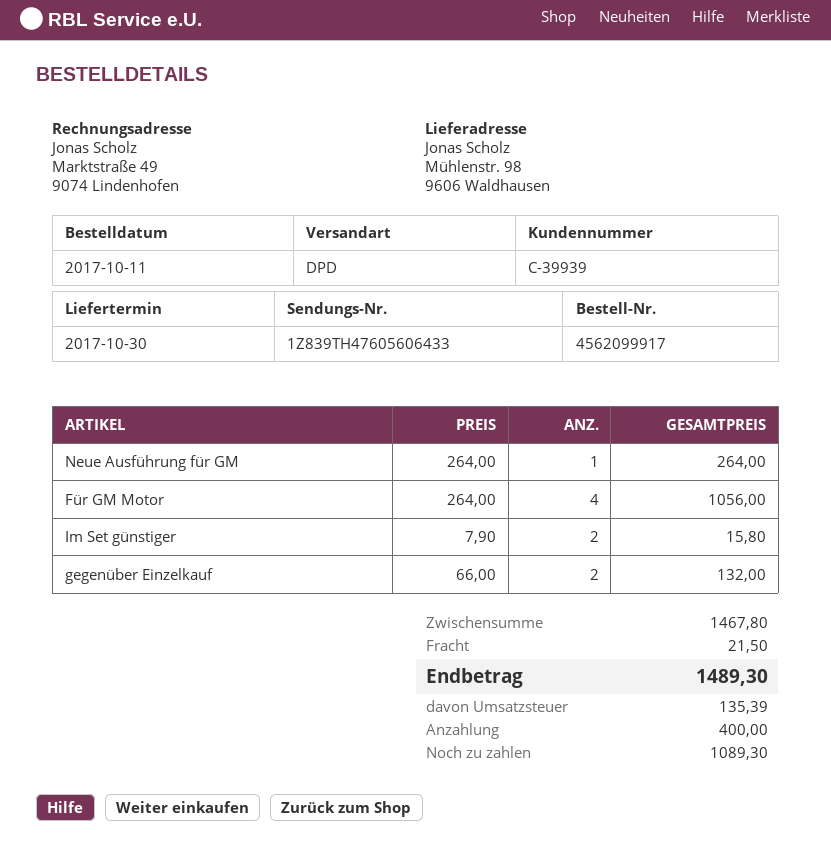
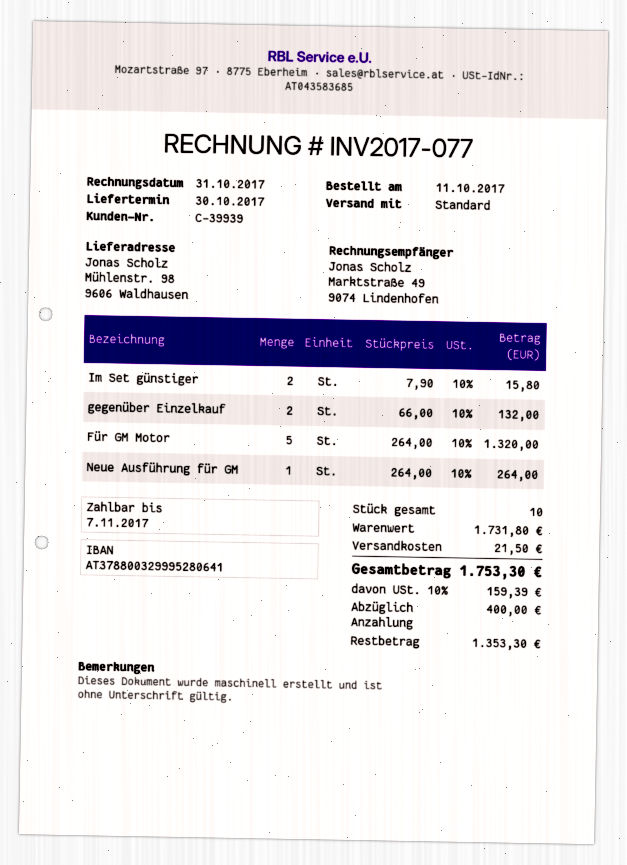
shipping method: DPD -> standard
Für GM Motor: 4 x 264.00 = 1056.00 -> 5 x 264.00 = 1320.00
subtotal: 1467.80 -> 1731.80
tax: 135.39 -> 159.39
total: 1489.30 -> 1753.30
balance: 1089.30 -> 1353.30

